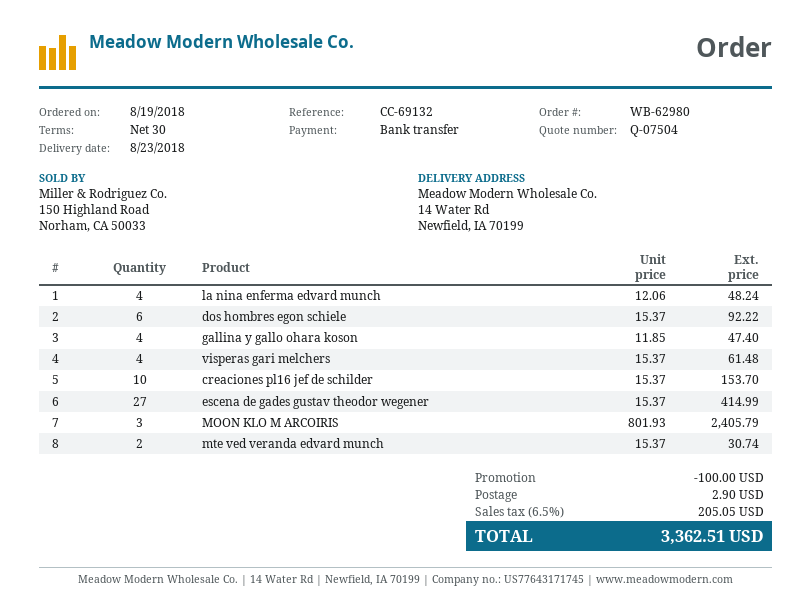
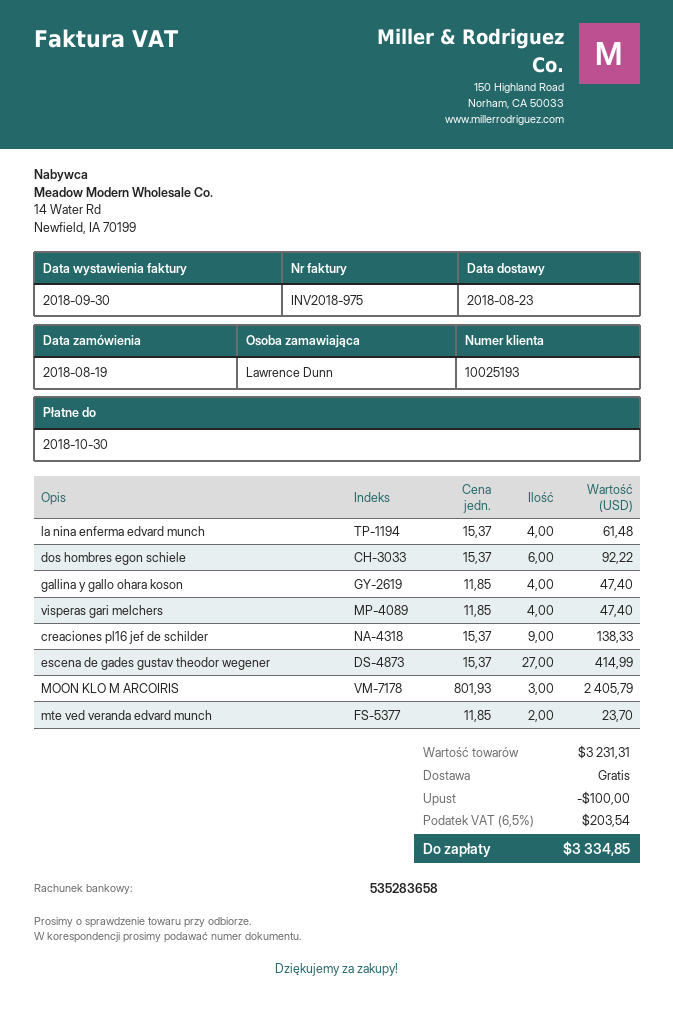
la nina enferma edvard munch: 4 x 12.06 = 48.24 -> 4 x 15.37 = 61.48
visperas gari melchers: 4 x 15.37 = 61.48 -> 4 x 11.85 = 47.40
creaciones pl16 jef de schilder: 10 x 15.37 = 153.70 -> 9 x 15.37 = 138.33
mte ved veranda edvard munch: 2 x 15.37 = 30.74 -> 2 x 11.85 = 23.70
shipping: 2.90 -> 0.00
tax: 6.5% = 205.05 -> 6.5% = 203.54
total: 3362.51 -> 3334.85

